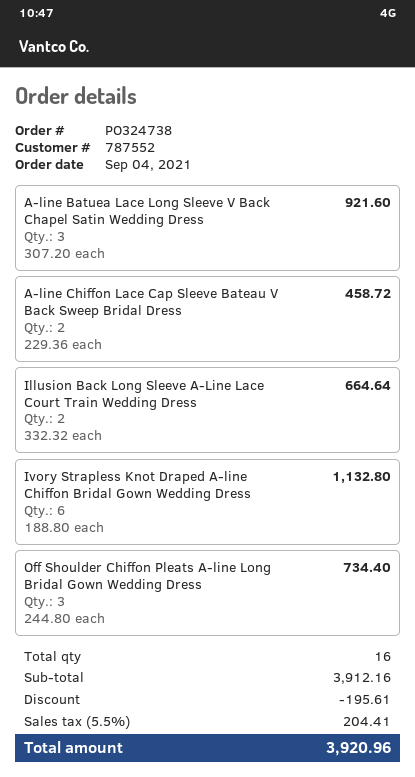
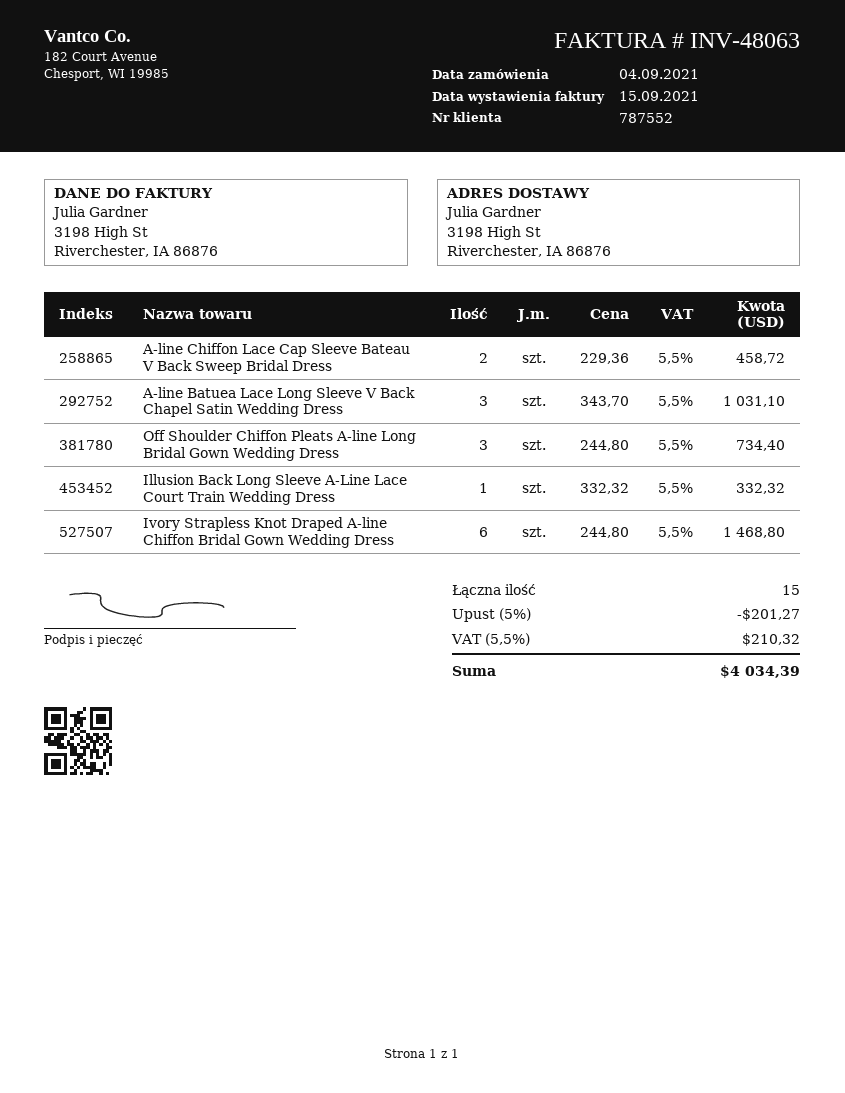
A-line Batuea Lace Long Sleeve V Back Chapel Satin Wedding Dress: 3 x 307.20 = 921.60 -> 3 x 343.70 = 1031.10
Illusion Back Long Sleeve A-Line Lace Court Train Wedding Dress: 2 x 332.32 = 664.64 -> 1 x 332.32 = 332.32
Ivory Strapless Knot Draped A-line Chiffon Bridal Gown Wedding Dress: 6 x 188.80 = 1132.80 -> 6 x 244.80 = 1468.80
total quantity: 16 -> 15
discount: 195.61 -> 201.27
tax: 5.5% = 204.41 -> 5.5% = 210.32
total: 3920.96 -> 4034.39

